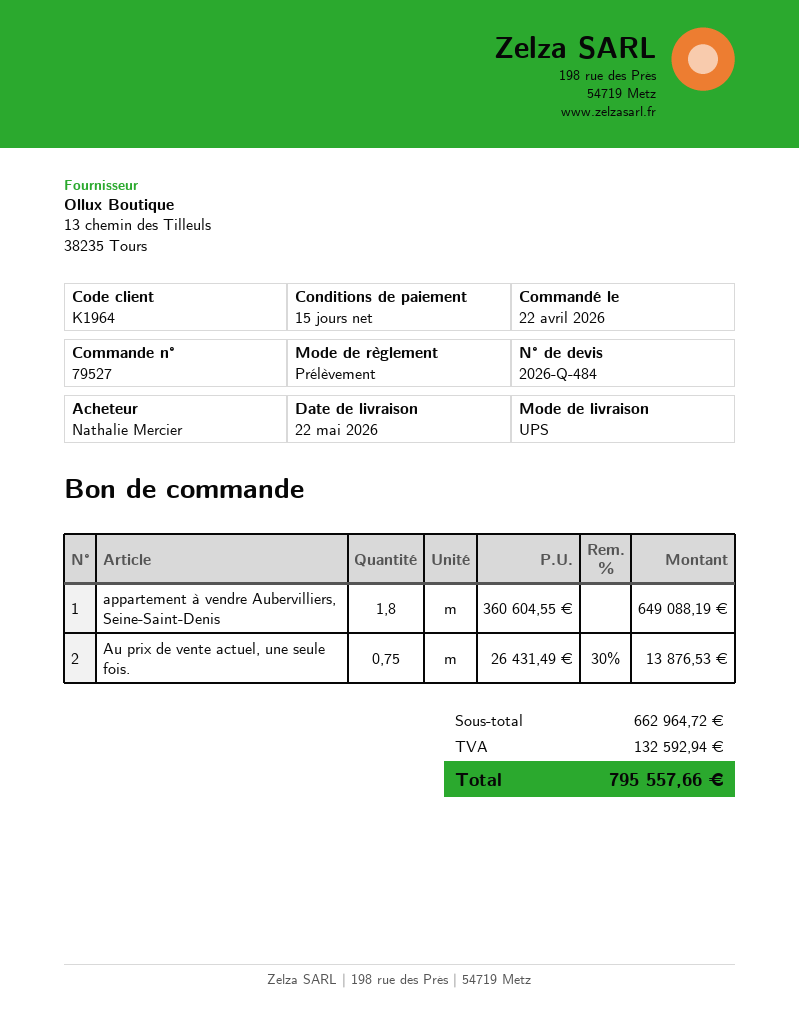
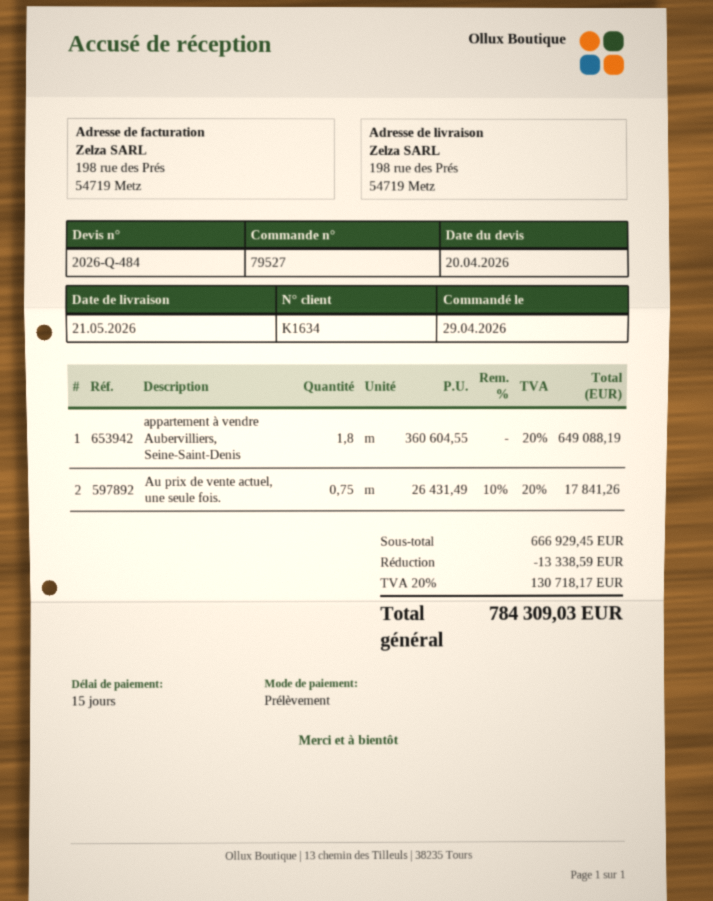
order date: 2026-04-22 -> 2026-04-29
delivery date: 2026-05-22 -> 2026-05-21
customer number: K1964 -> K1634
Au prix de vente actuel, une seule fois.: 0.75 x 26431.49 - 30% = 13876.53 -> 0.75 x 26431.49 - 10% = 17841.26
subtotal: 662964.72 -> 666929.45
discount: none -> 13338.59
tax: 132592.94 -> 130718.17
total: 795557.66 -> 784309.03

